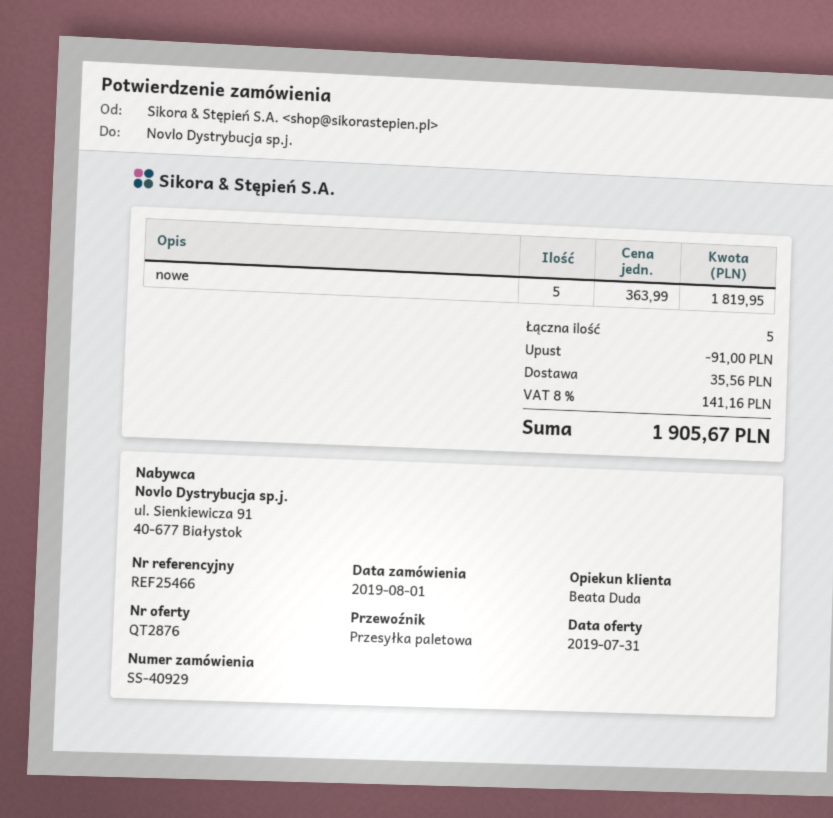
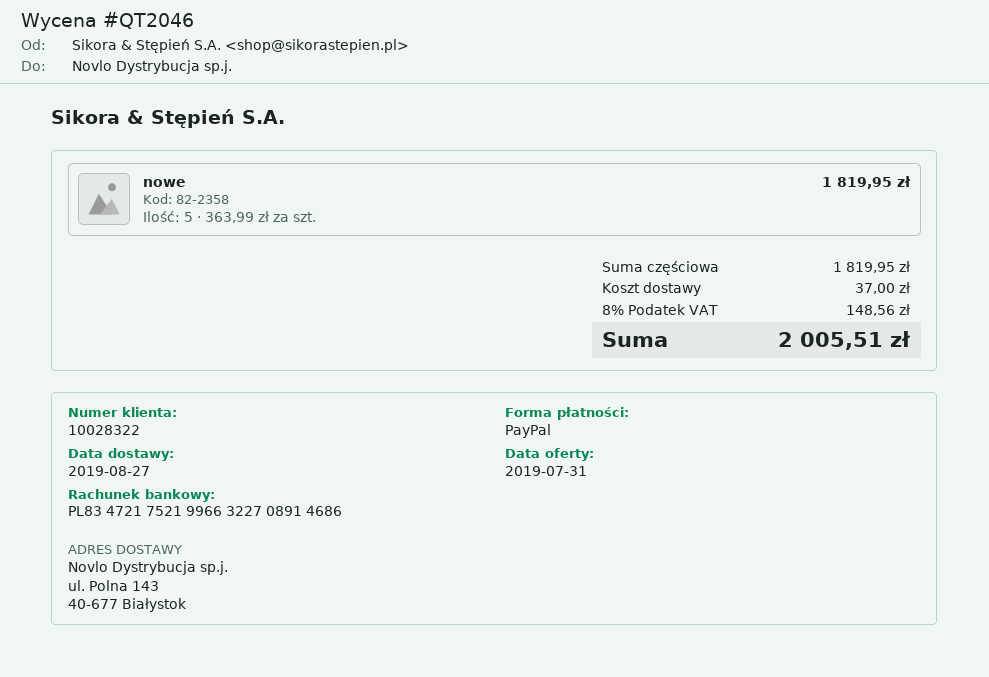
quote number: QT2876 -> QT2046
discount: 91.00 -> none
shipping: 35.56 -> 37.00
tax: 8% = 141.16 -> 8% = 148.56
total: 1905.67 -> 2005.51

